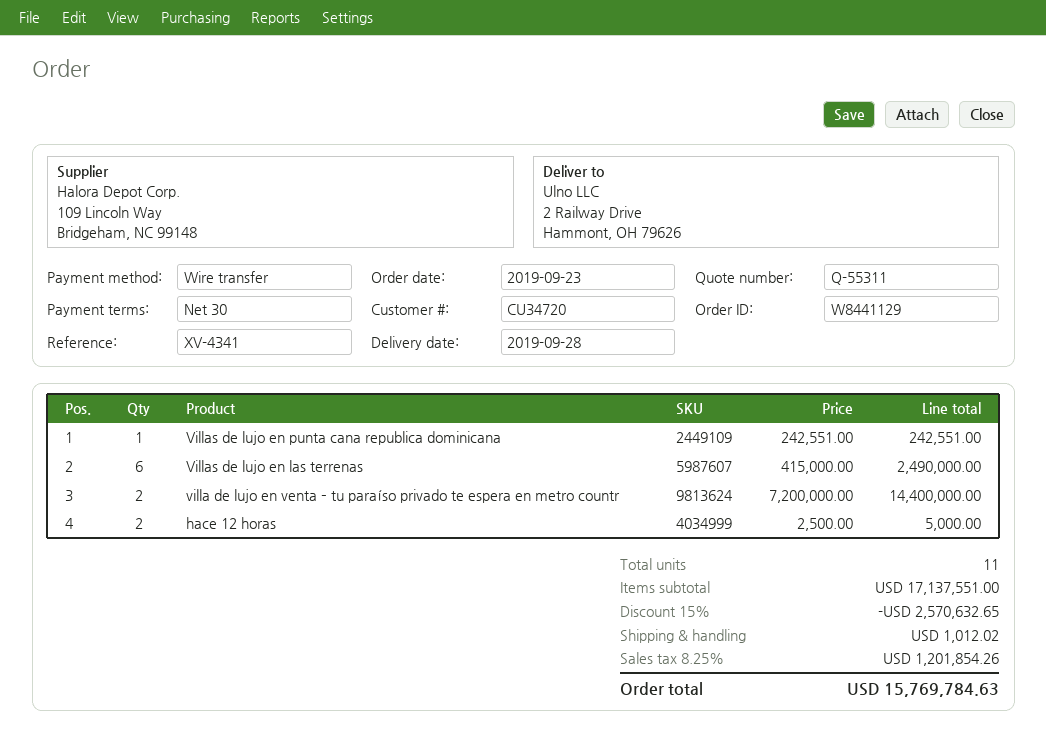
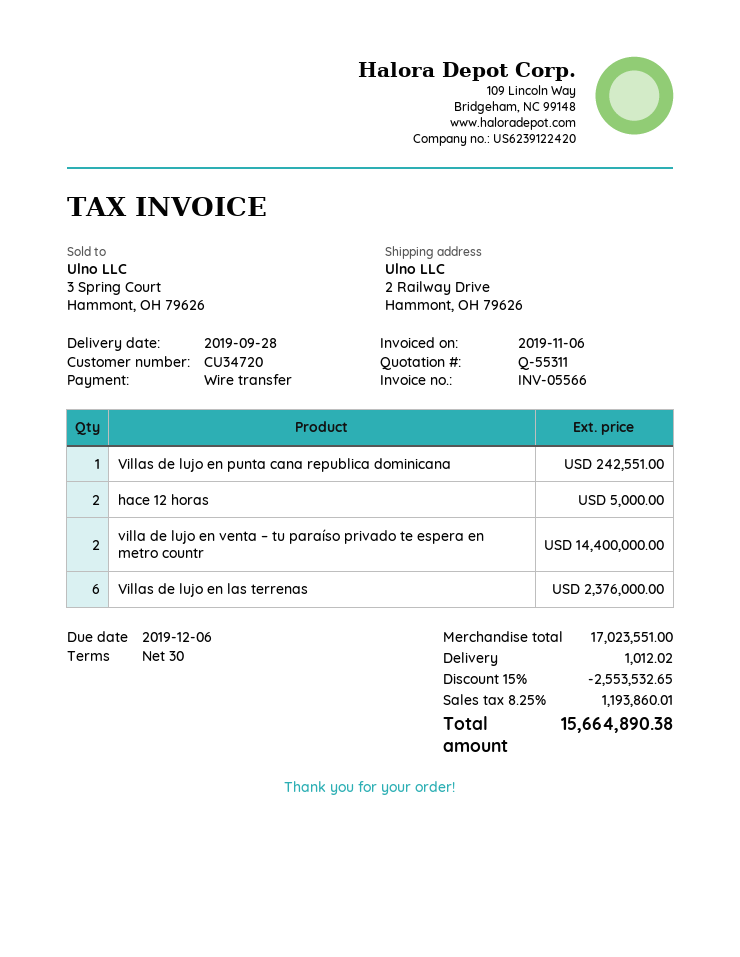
Villas de lujo en las terrenas: 6 for 2490000.00 -> 6 for 2376000.00
subtotal: 17137551.00 -> 17023551.00
discount: 15% = 2570632.65 -> 15% = 2553532.65
tax: 8.25% = 1201854.26 -> 8.25% = 1193860.01
total: 15769784.63 -> 15664890.38

